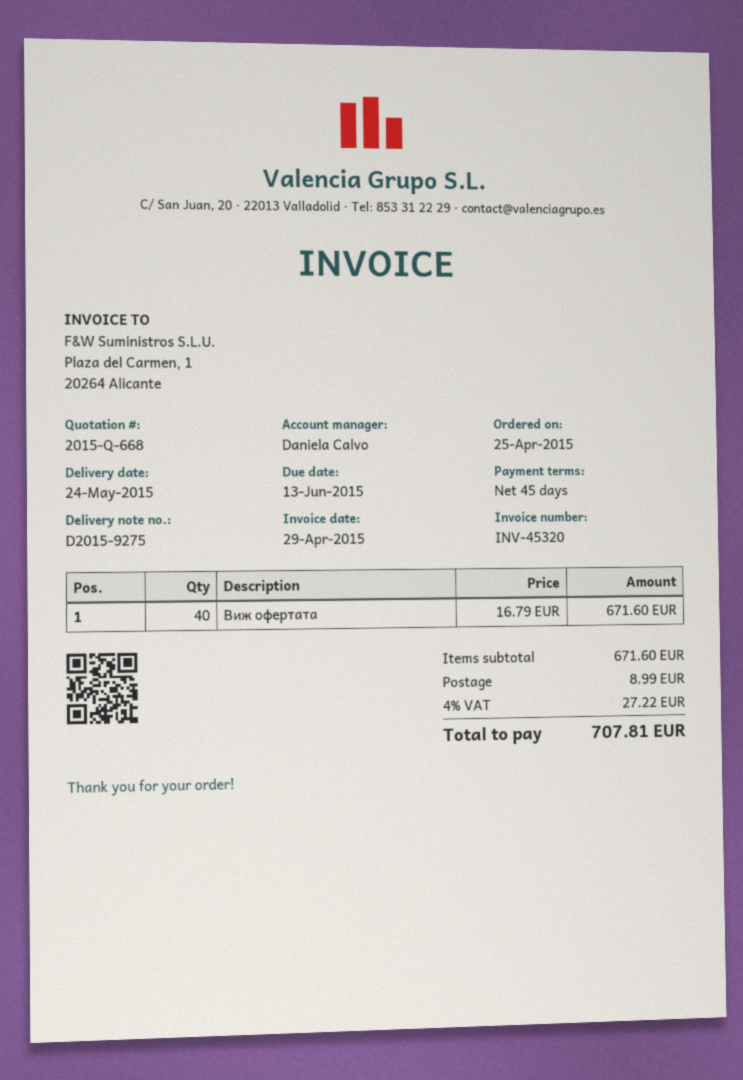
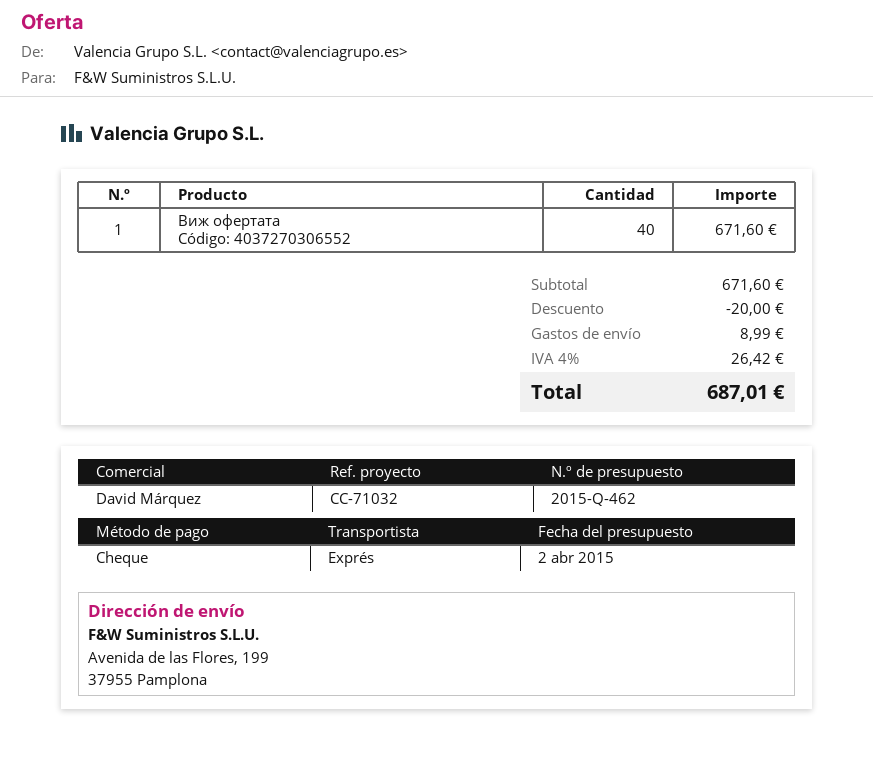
quote number: 2015-Q-668 -> 2015-Q-462
sales rep: Daniela Calvo -> David Márquez
discount: none -> 20.00
tax: 4% = 27.22 -> 4% = 26.42
total: 707.81 -> 687.01

